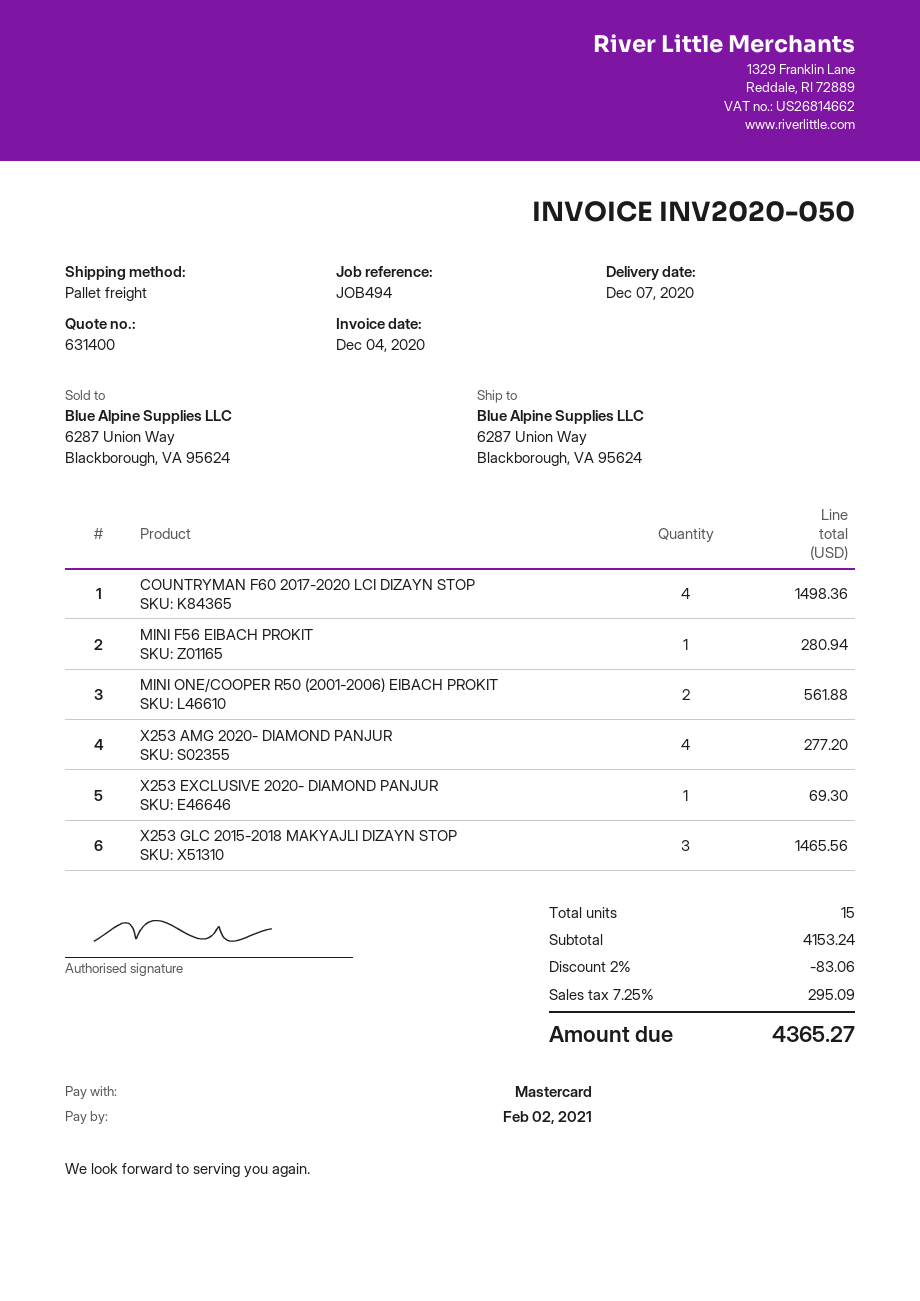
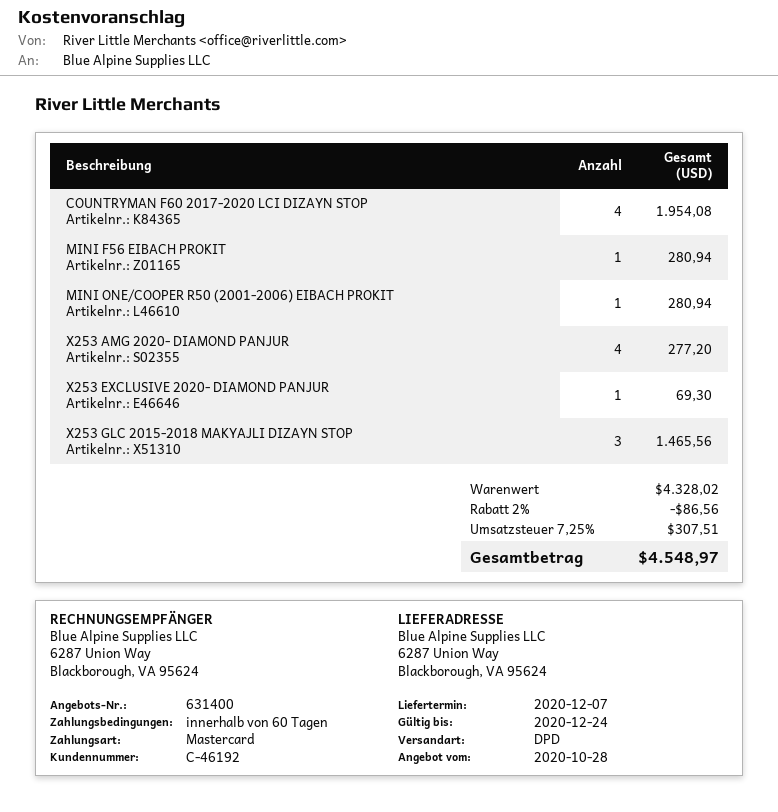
shipping method: pallet freight -> DPD
COUNTRYMAN F60 2017-2020 LCI DIZAYN STOP: 4 for 1498.36 -> 4 for 1954.08
MINI ONE/COOPER R50 (2001-2006) EIBACH PROKIT: 2 for 561.88 -> 1 for 280.94
subtotal: 4153.24 -> 4328.02
discount: 2% = 83.06 -> 2% = 86.56
tax: 7.25% = 295.09 -> 7.25% = 307.51
total: 4365.27 -> 4548.97

